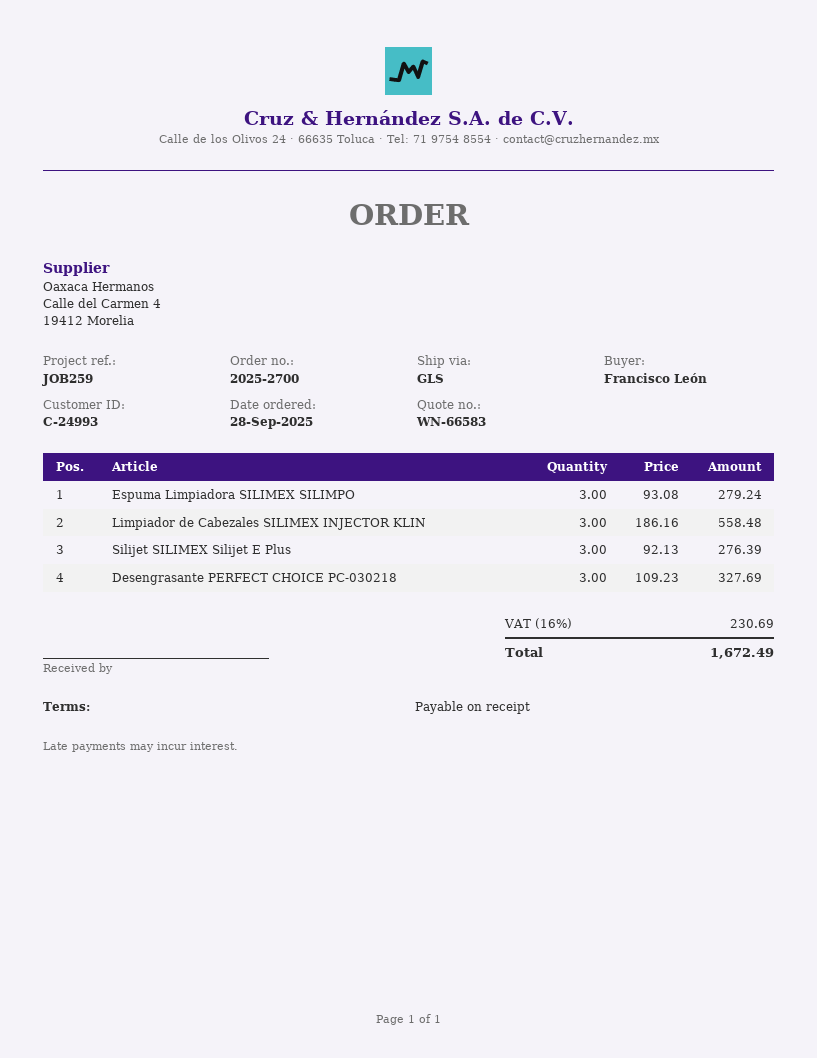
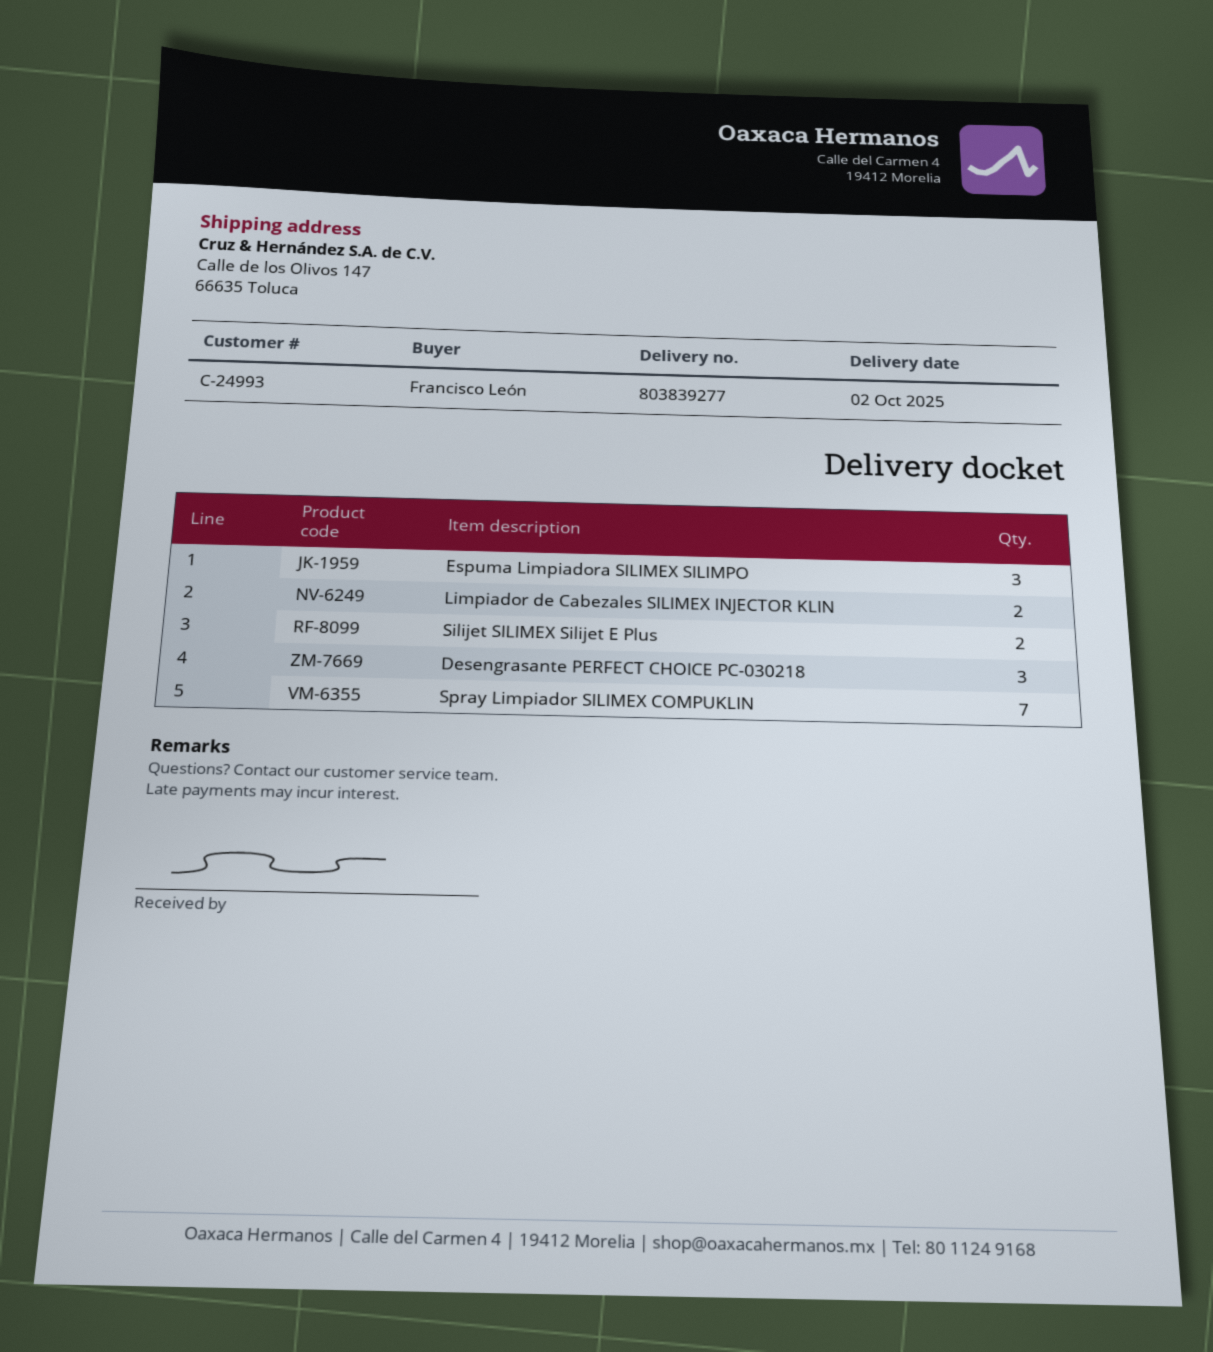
Limpiador de Cabezales SILIMEX INJECTOR KLIN: 3 -> 2
Silijet SILIMEX Silijet E Plus: 3 -> 2
Spray Limpiador SILIMEX COMPUKLIN: none -> 7

